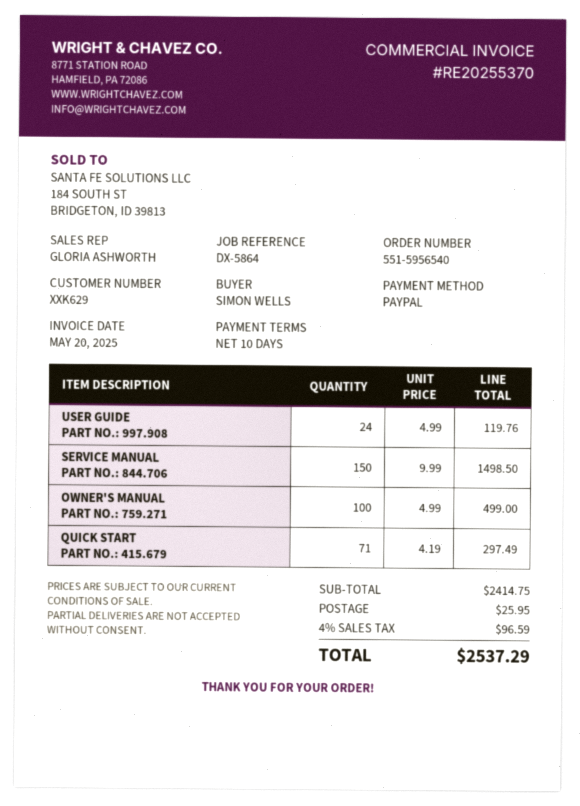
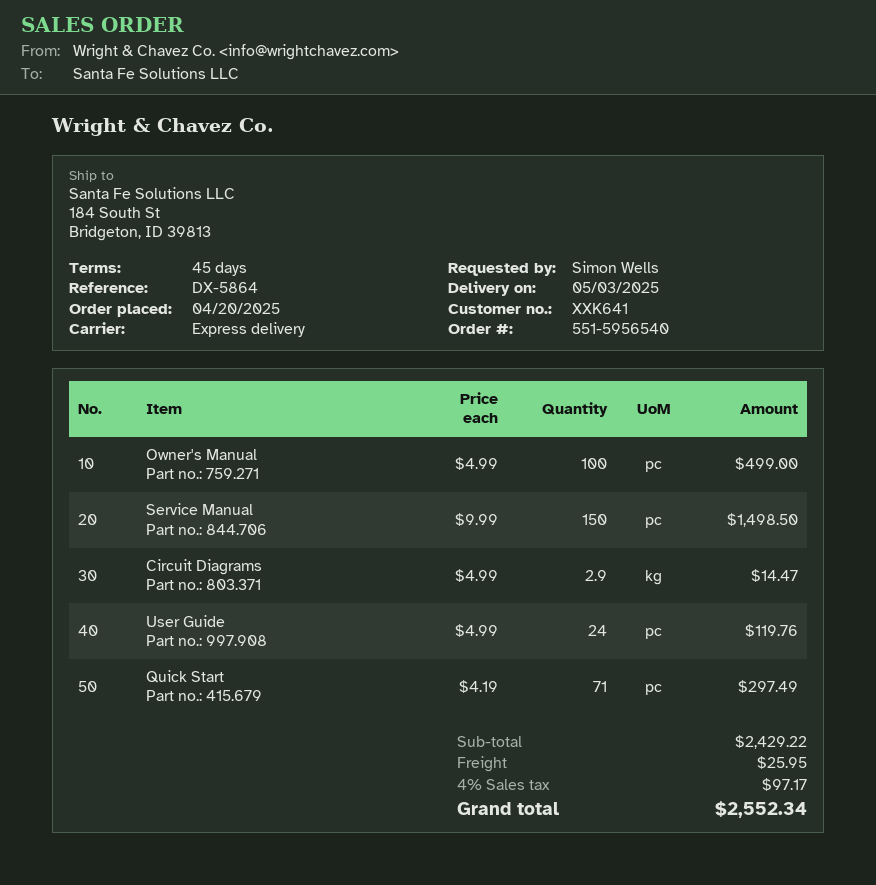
payment terms: 10 days -> 45 days
customer number: XXK629 -> XXK641
Circuit Diagrams: none -> 2.9 x 4.99 = 14.47
subtotal: 2414.75 -> 2429.22
tax: 4% = 96.59 -> 4% = 97.17
total: 2537.29 -> 2552.34

